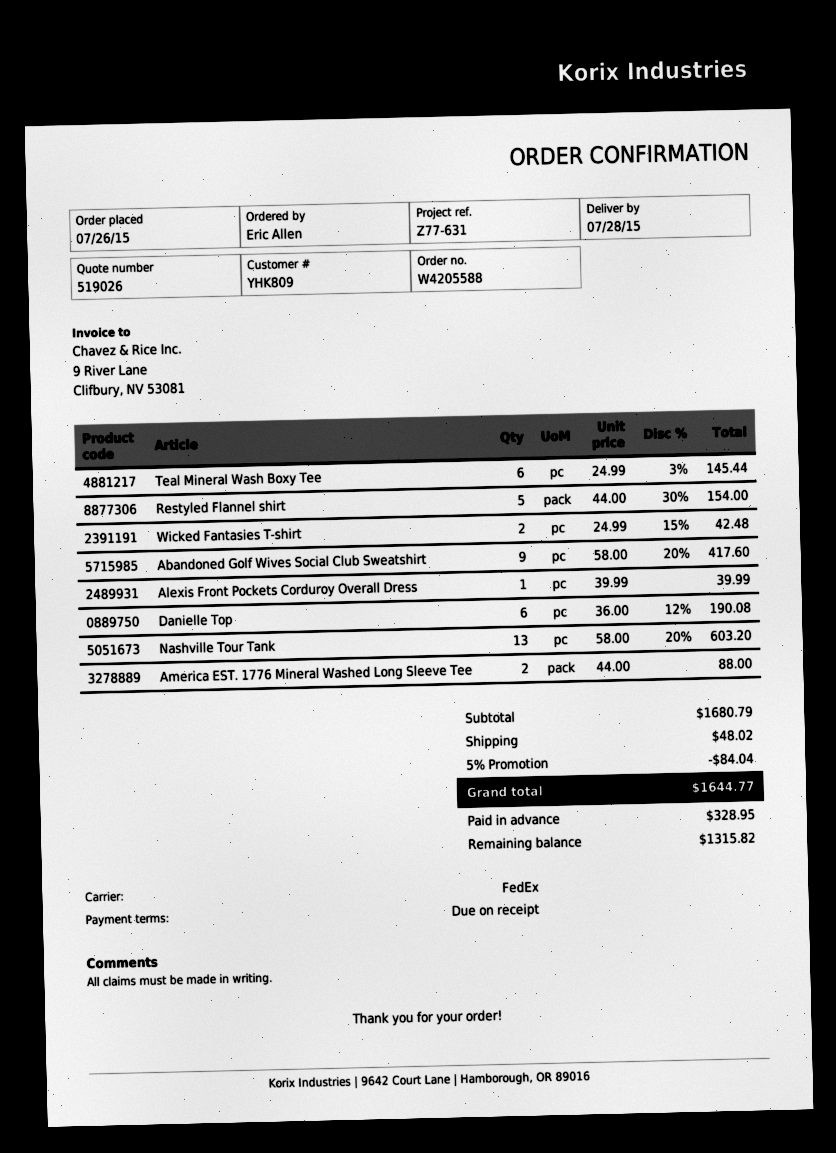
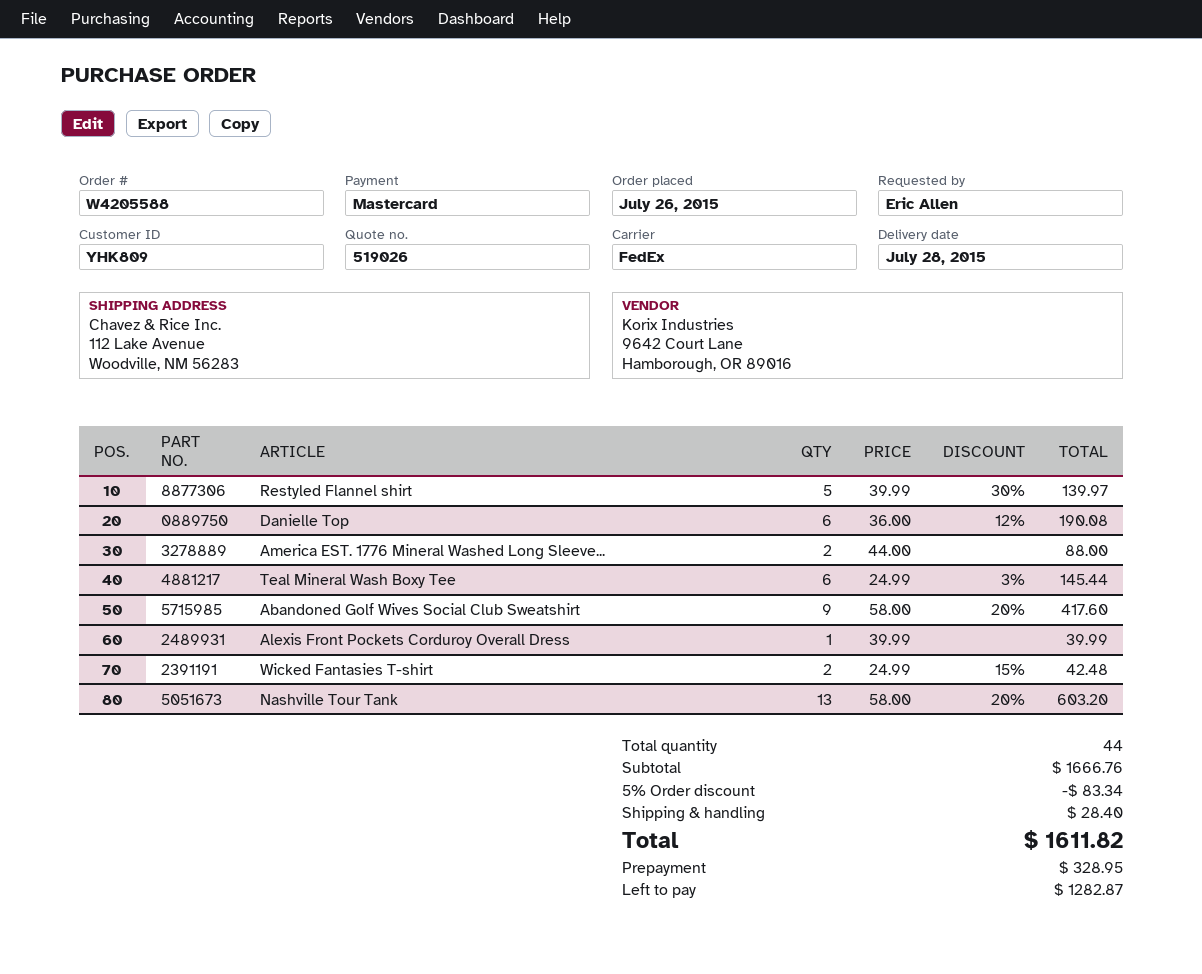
Restyled Flannel shirt: 5 x 44.00 - 30% = 154.00 -> 5 x 39.99 - 30% = 139.97
subtotal: 1680.79 -> 1666.76
discount: 5% = 84.04 -> 5% = 83.34
shipping: 48.02 -> 28.40
total: 1644.77 -> 1611.82
balance: 1315.82 -> 1282.87

